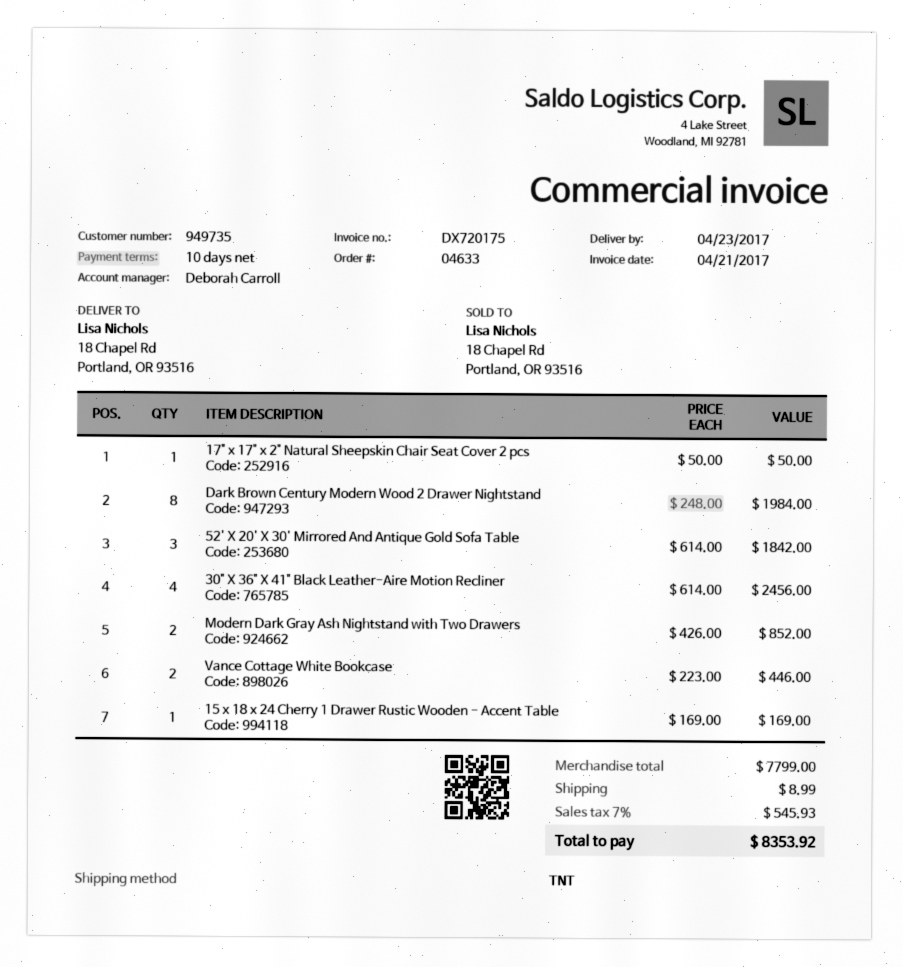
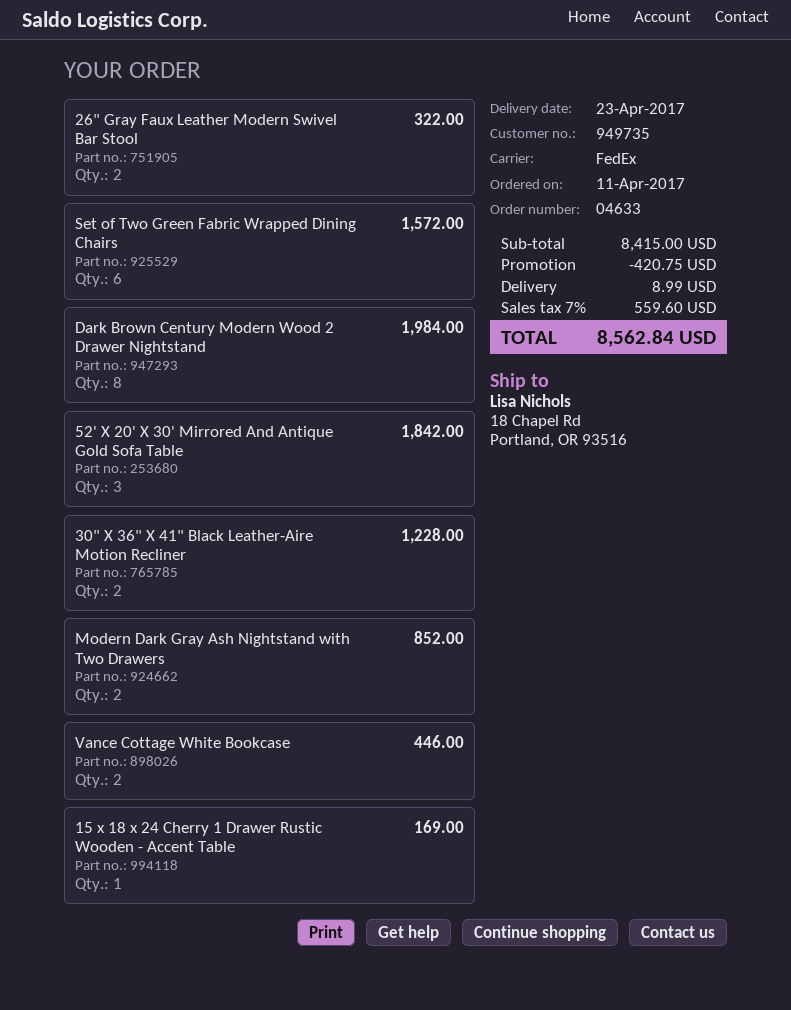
shipping method: TNT -> FedEx
17" x 17" x 2" Natural Sheepskin Chair Seat Cover 2 pcs: 1 for 50.00 -> none
30" X 36" X 41" Black Leather-Aire Motion Recliner: 4 for 2456.00 -> 2 for 1228.00
26" Gray Faux Leather Modern Swivel Bar Stool: none -> 2 for 322.00
Set of Two Green Fabric Wrapped Dining Chairs: none -> 6 for 1572.00
subtotal: 7799.00 -> 8415.00
discount: none -> 420.75
tax: 7% = 545.93 -> 7% = 559.60
total: 8353.92 -> 8562.84

